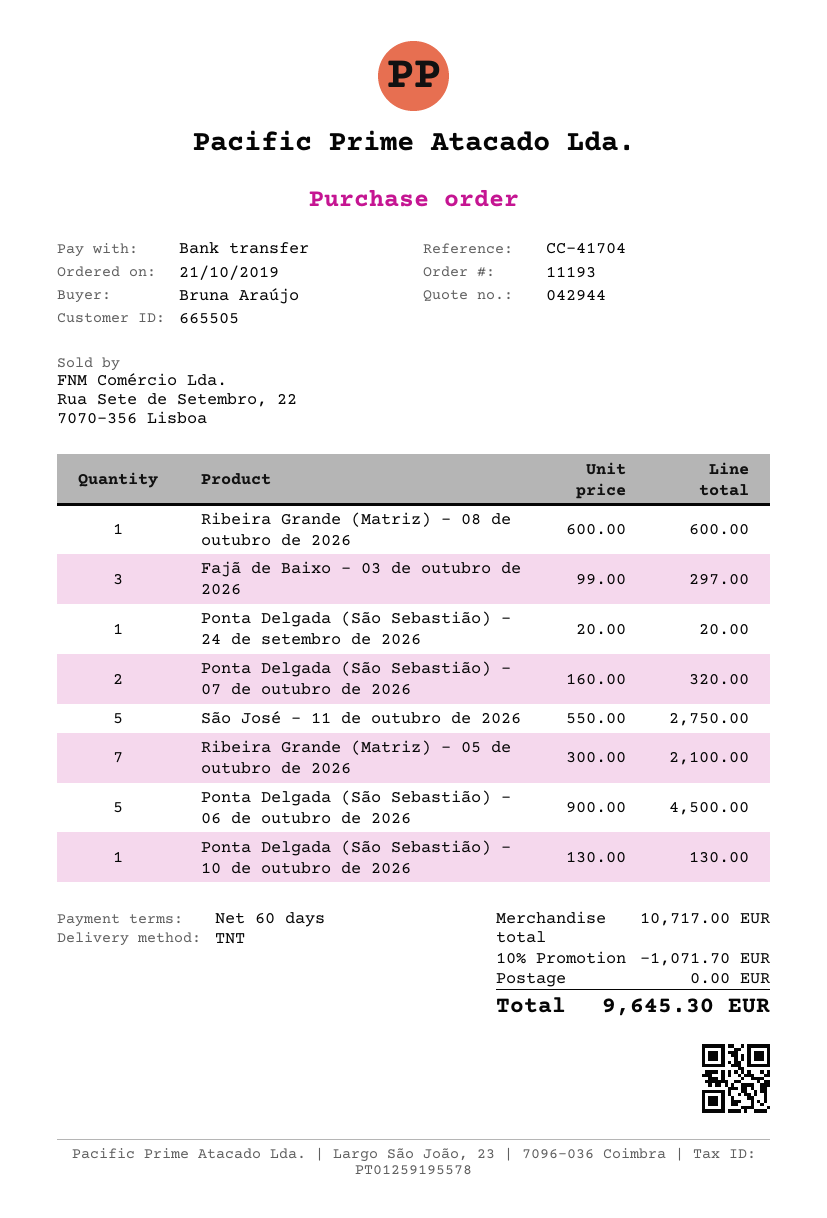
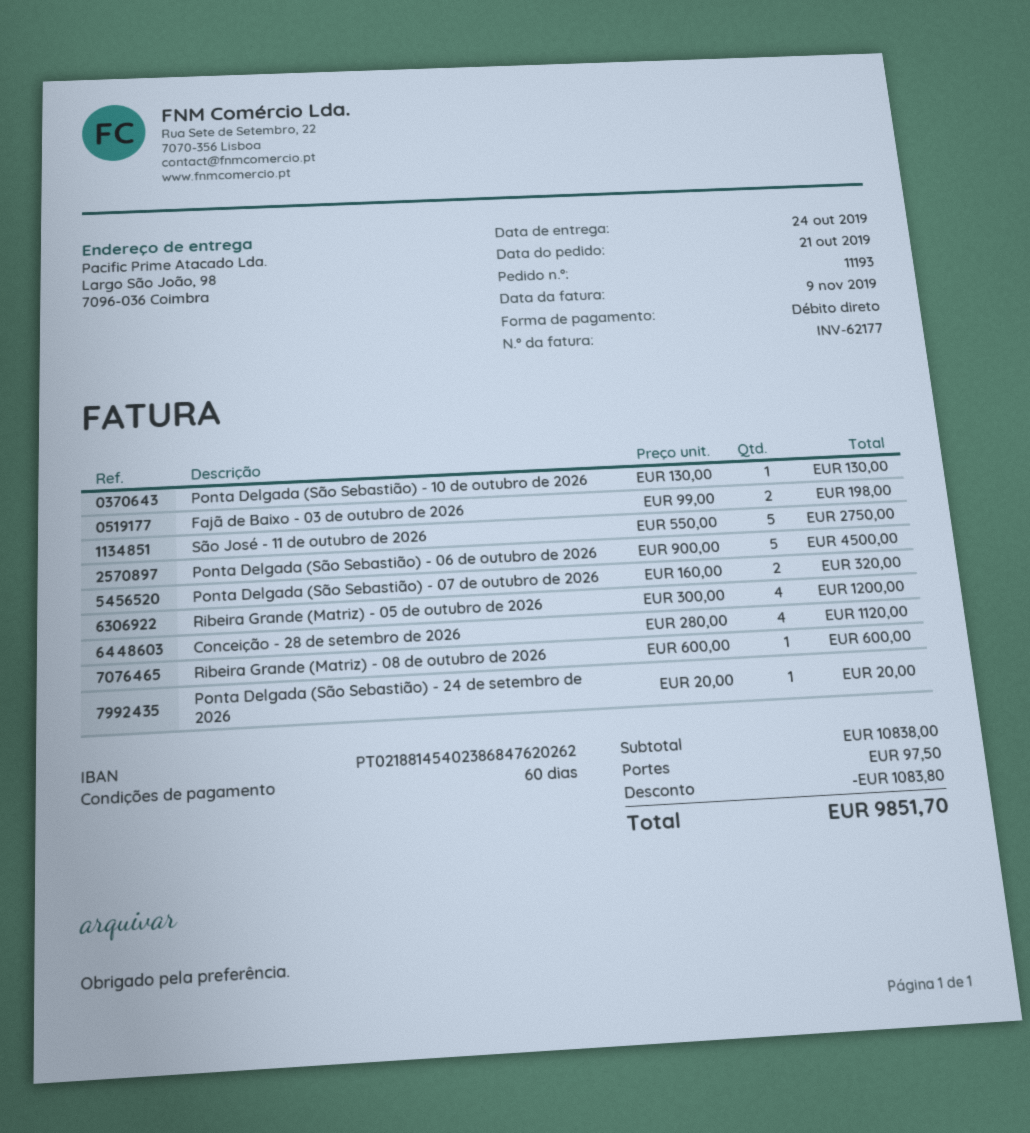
payment method: bank transfer -> direct debit
Fajã de Baixo - 03 de outubro de 2026: 3 x 99.00 = 297.00 -> 2 x 99.00 = 198.00
Ribeira Grande (Matriz) - 05 de outubro de 2026: 7 x 300.00 = 2100.00 -> 4 x 300.00 = 1200.00
Conceição - 28 de setembro de 2026: none -> 4 x 280.00 = 1120.00
subtotal: 10717.00 -> 10838.00
discount: 1071.70 -> 1083.80
shipping: 0.00 -> 97.50
total: 9645.30 -> 9851.70

